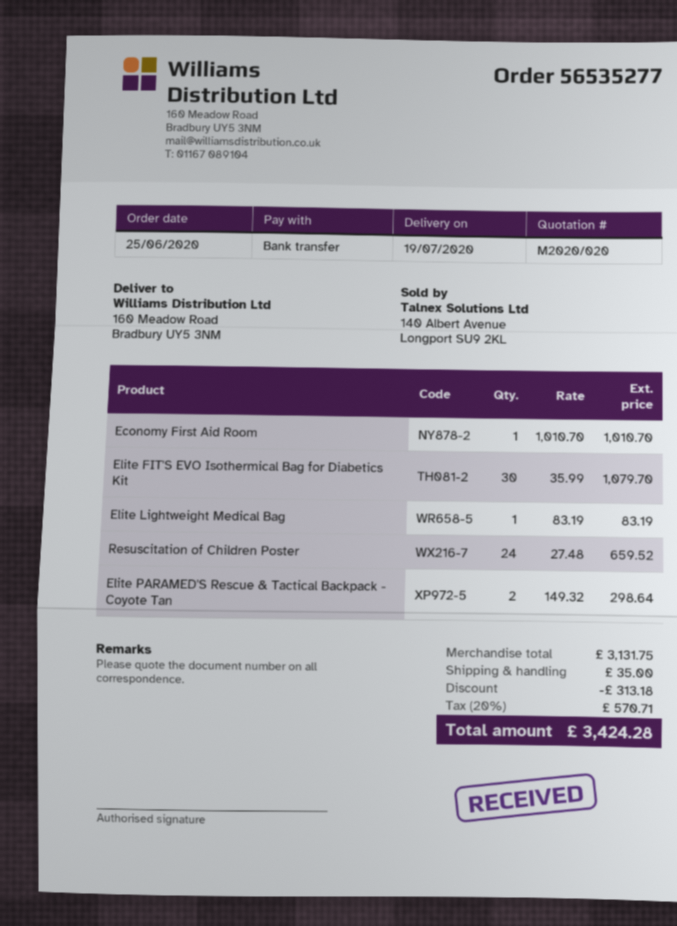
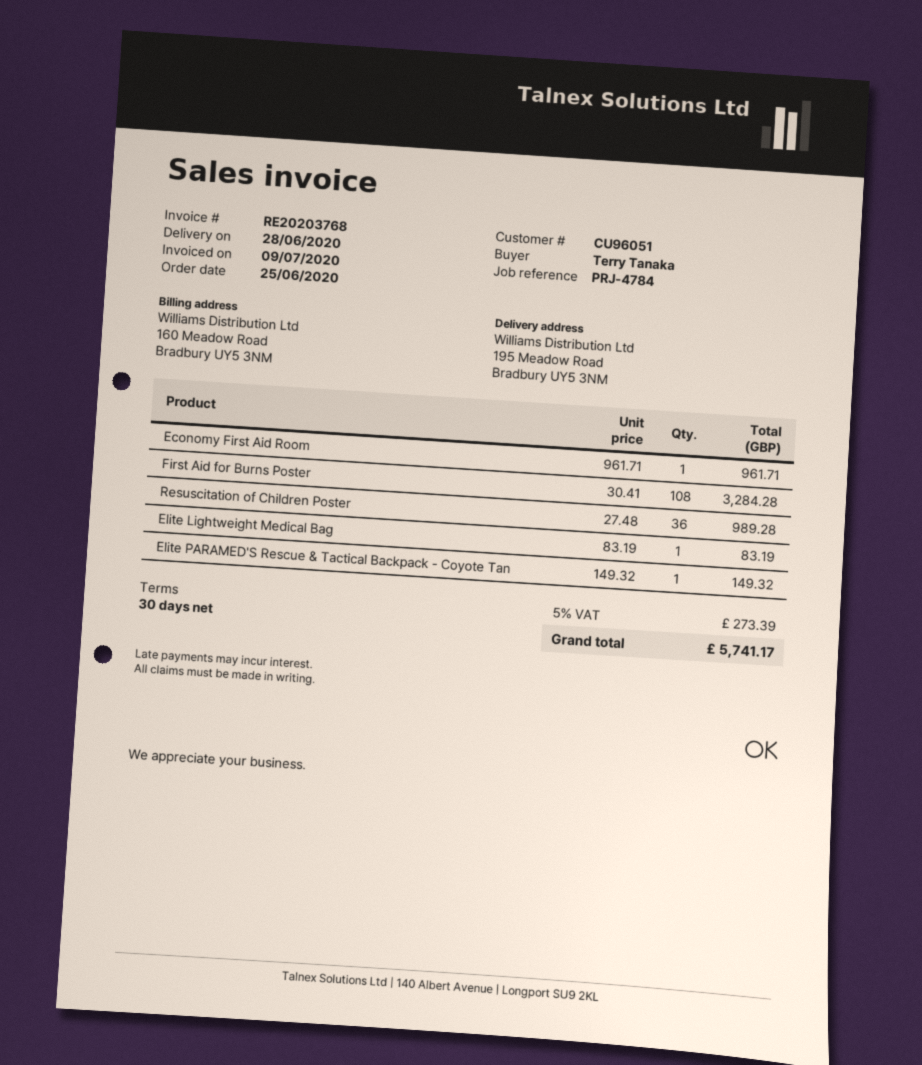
delivery date: 2020-07-19 -> 2020-06-28
ship to: 160 Meadow Road, Bradbury UY5 3NM -> 195 Meadow Road, Bradbury UY5 3NM
Economy First Aid Room: 1 x 1010.70 = 1010.70 -> 1 x 961.71 = 961.71
Elite FIT'S EVO Isothermical Bag for Diabetics Kit: 30 x 35.99 = 1079.70 -> none
Resuscitation of Children Poster: 24 x 27.48 = 659.52 -> 36 x 27.48 = 989.28
Elite PARAMED'S Rescue & Tactical Backpack - Coyote Tan: 2 x 149.32 = 298.64 -> 1 x 149.32 = 149.32
First Aid for Burns Poster: none -> 108 x 30.41 = 3284.28
discount: 313.18 -> none
shipping: 35.00 -> none
tax: 20% = 570.71 -> 5% = 273.39
total: 3424.28 -> 5741.17

